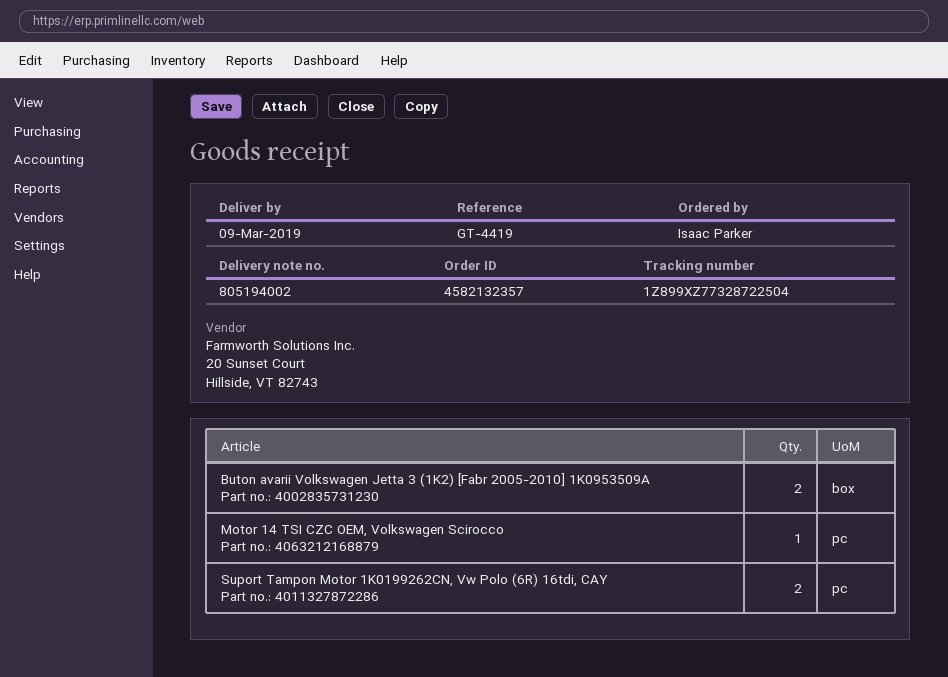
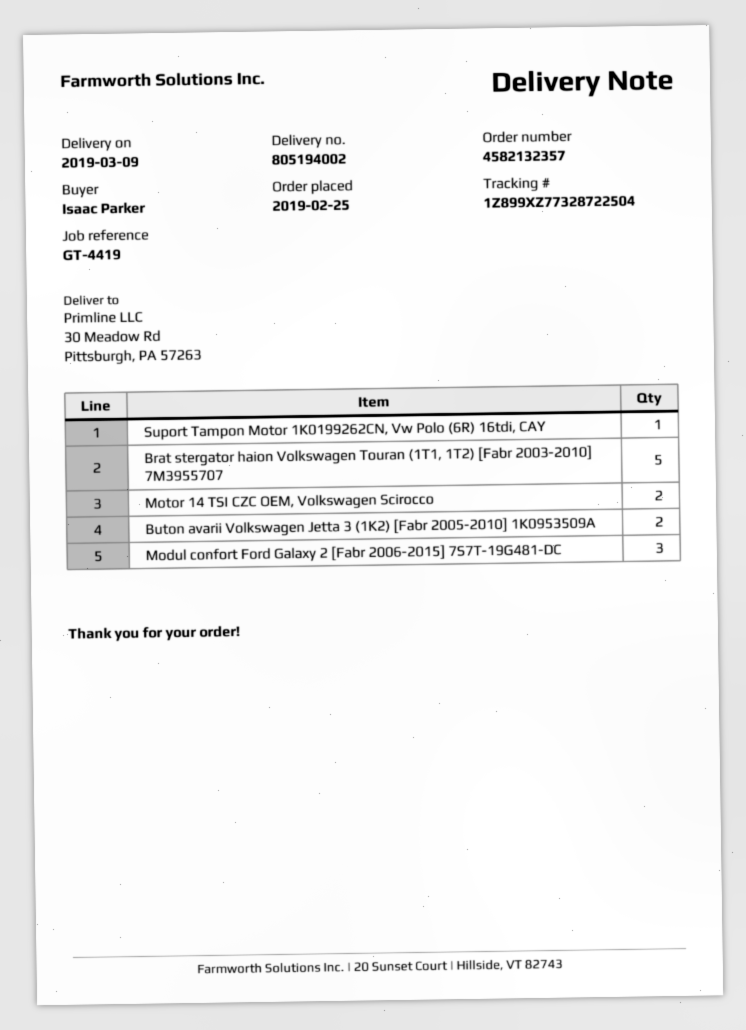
Motor 14 TSI CZC OEM, Volkswagen Scirocco: 1 -> 2
Suport Tampon Motor 1K0199262CN, Vw Polo (6R) 16tdi, CAY: 2 -> 1
Brat stergator haion Volkswagen Touran (1T1, 1T2) [Fabr 2003-2010] 7M3955707: none -> 5
Modul confort Ford Galaxy 2 [Fabr 2006-2015] 7S7T-19G481-DC: none -> 3

